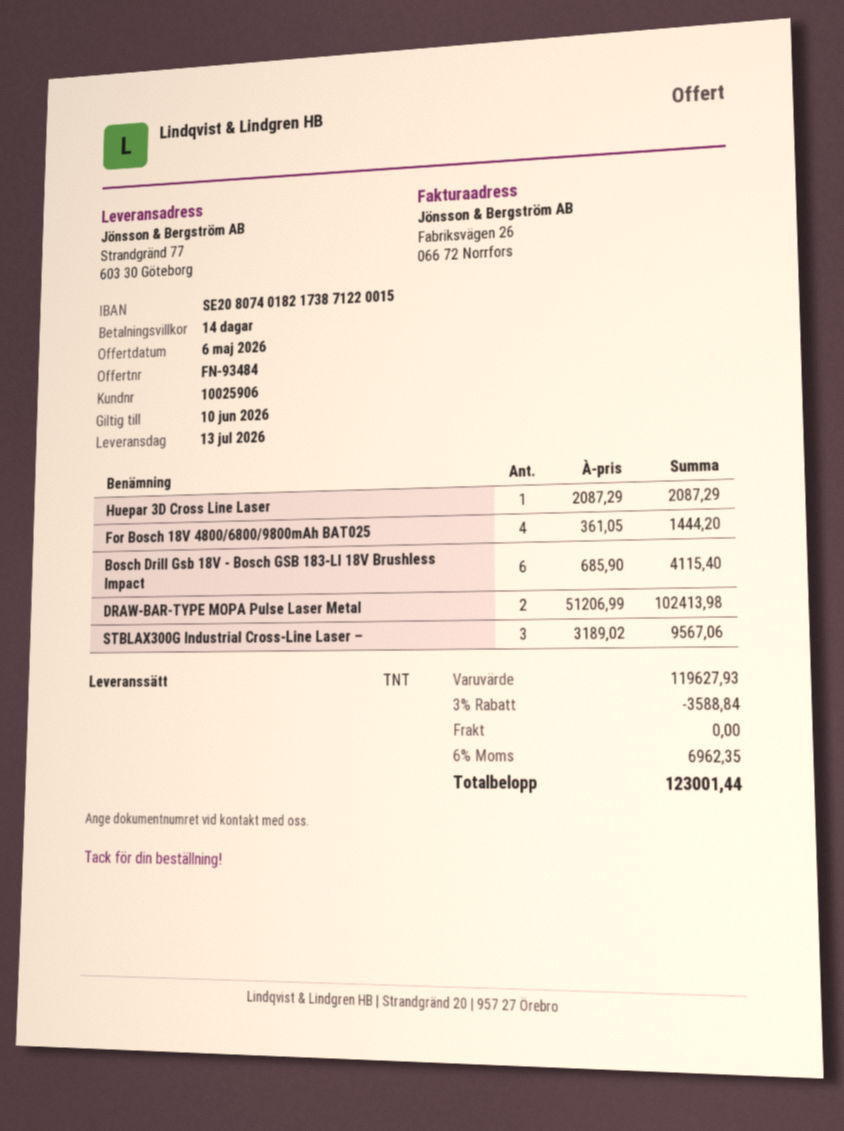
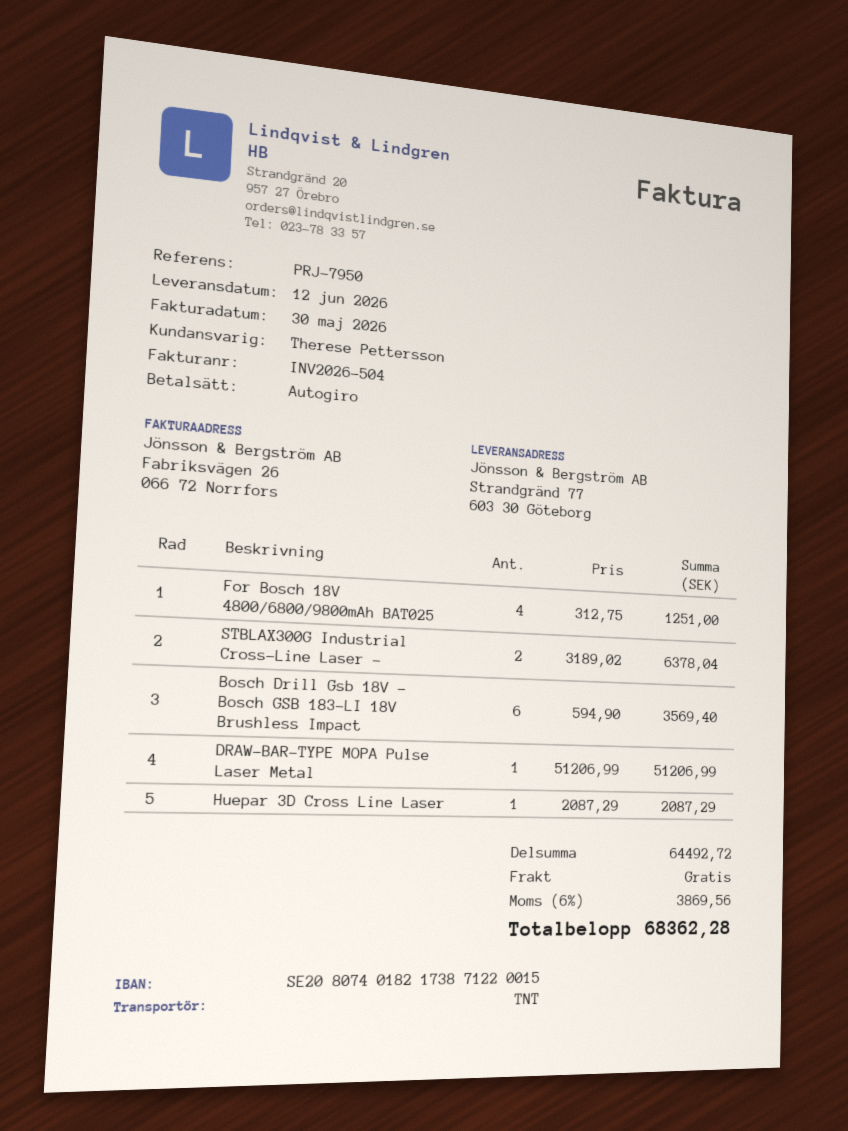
delivery date: 2026-07-13 -> 2026-06-12
For Bosch 18V 4800/6800/9800mAh BAT025: 4 x 361.05 = 1444.20 -> 4 x 312.75 = 1251.00
Bosch Drill Gsb 18V - Bosch GSB 183-LI 18V Brushless Impact: 6 x 685.90 = 4115.40 -> 6 x 594.90 = 3569.40
DRAW-BAR-TYPE MOPA Pulse Laser Metal: 2 x 51206.99 = 102413.98 -> 1 x 51206.99 = 51206.99
STBLAX300G Industrial Cross-Line Laser –: 3 x 3189.02 = 9567.06 -> 2 x 3189.02 = 6378.04
subtotal: 119627.93 -> 64492.72
discount: 3% = 3588.84 -> none
tax: 6% = 6962.35 -> 6% = 3869.56
total: 123001.44 -> 68362.28

